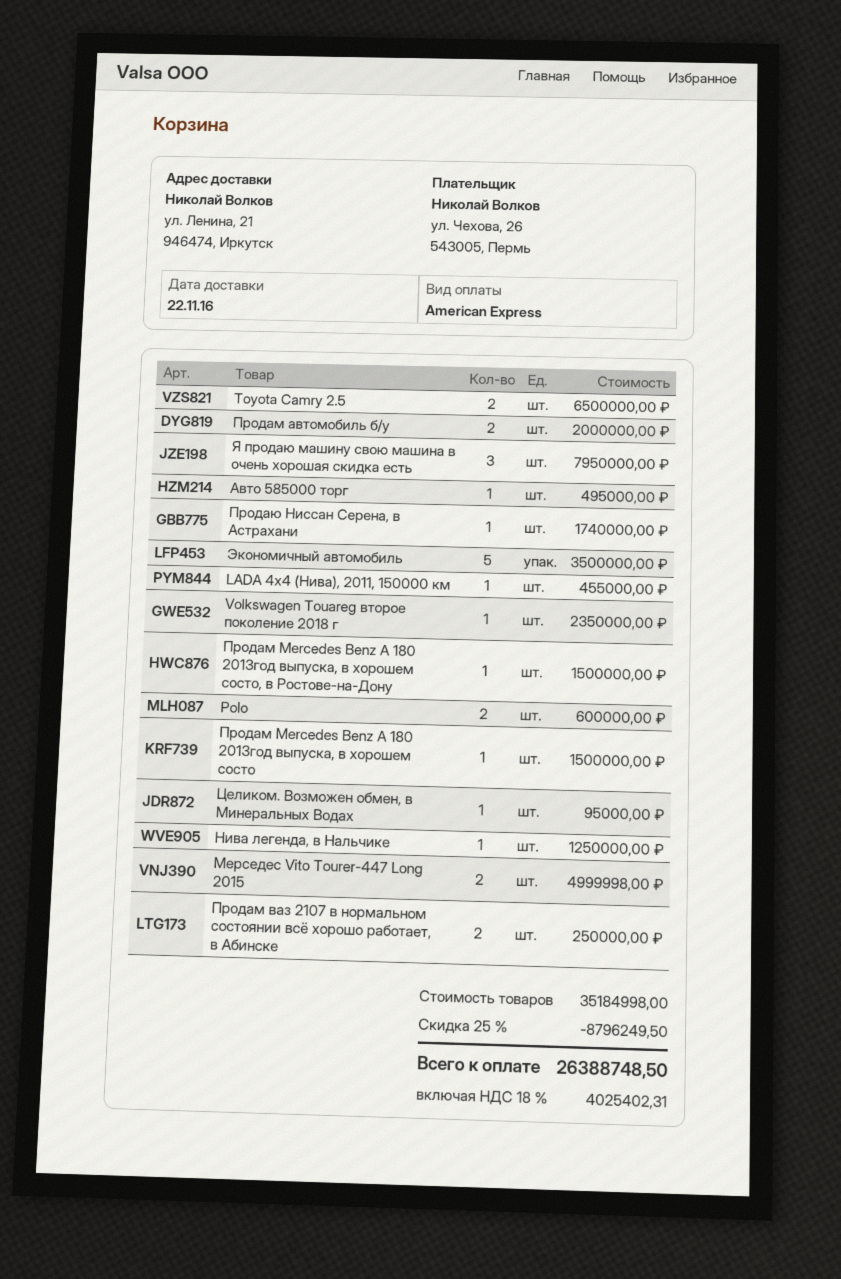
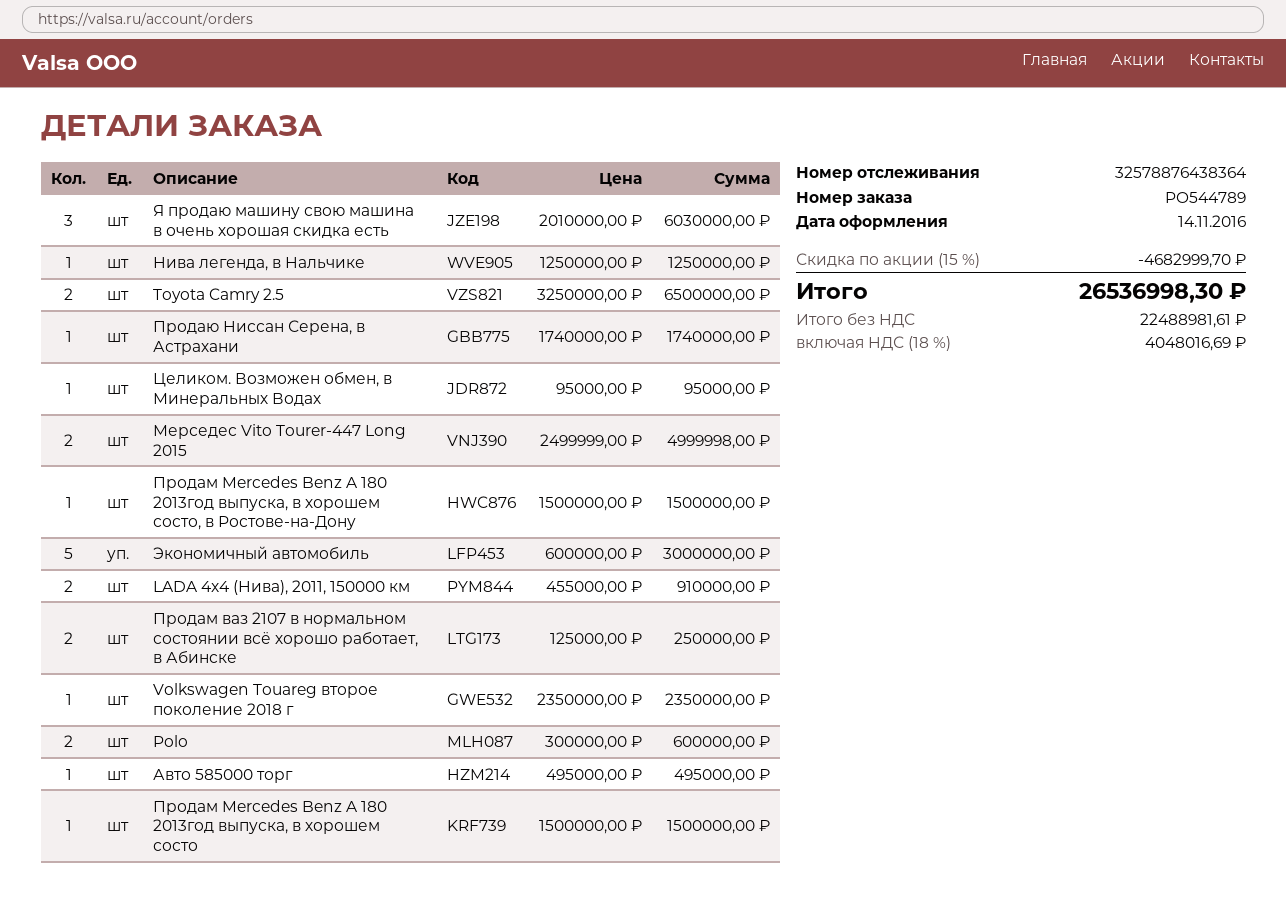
Продам автомобиль б/у: 2 for 2000000.00 -> none
Я продаю машину свою машина в очень хорошая скидка есть: 3 for 7950000.00 -> 3 for 6030000.00
Экономичный автомобиль: 5 for 3500000.00 -> 5 for 3000000.00
LADA 4x4 (Нива), 2011, 150000 км: 1 for 455000.00 -> 2 for 910000.00
discount: 25% = 8796249.50 -> 15% = 4682999.70
tax: 18% = 4025402.31 -> 18% = 4048016.69
total: 26388748.50 -> 26536998.30

